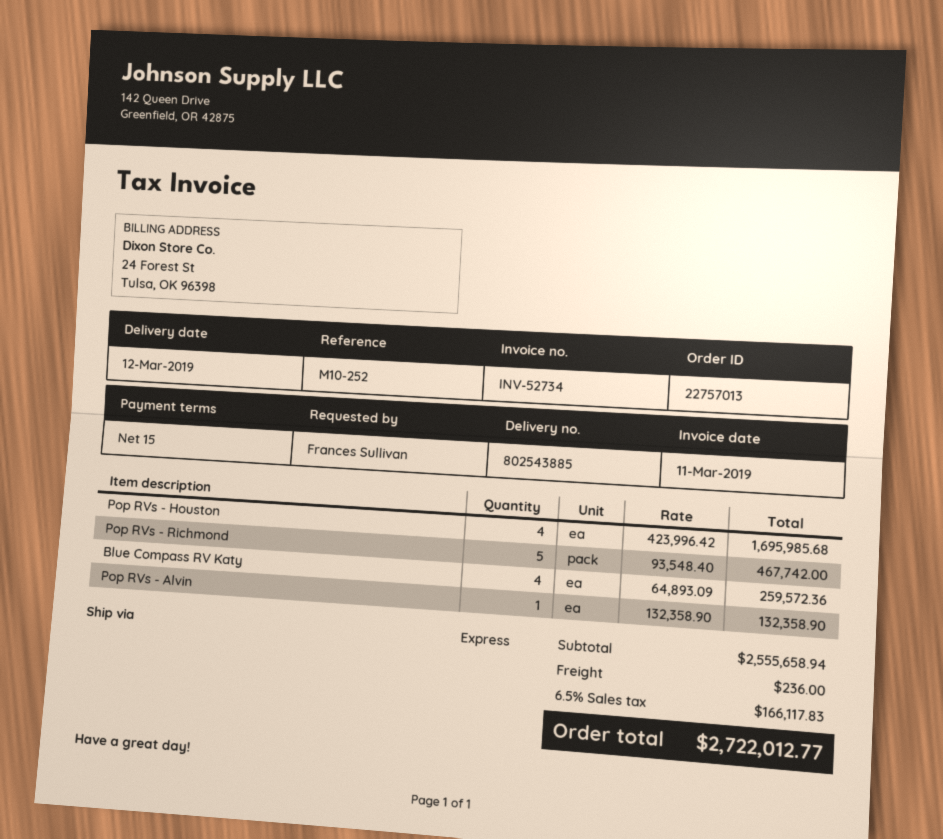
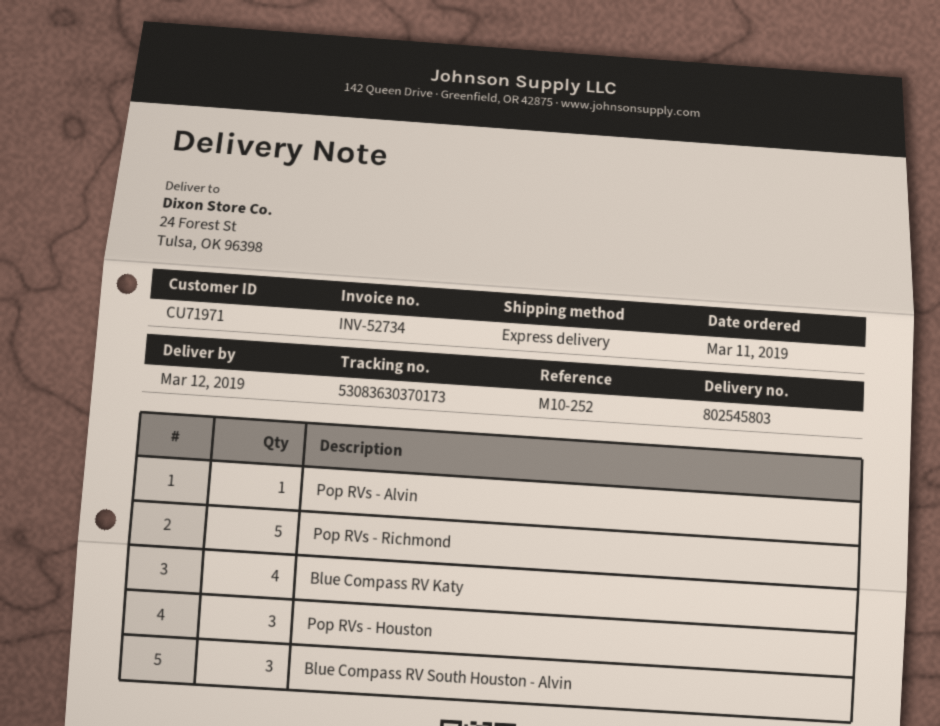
delivery note number: 802543885 -> 802545803
Pop RVs - Houston: 4 -> 3
Blue Compass RV South Houston - Alvin: none -> 3

